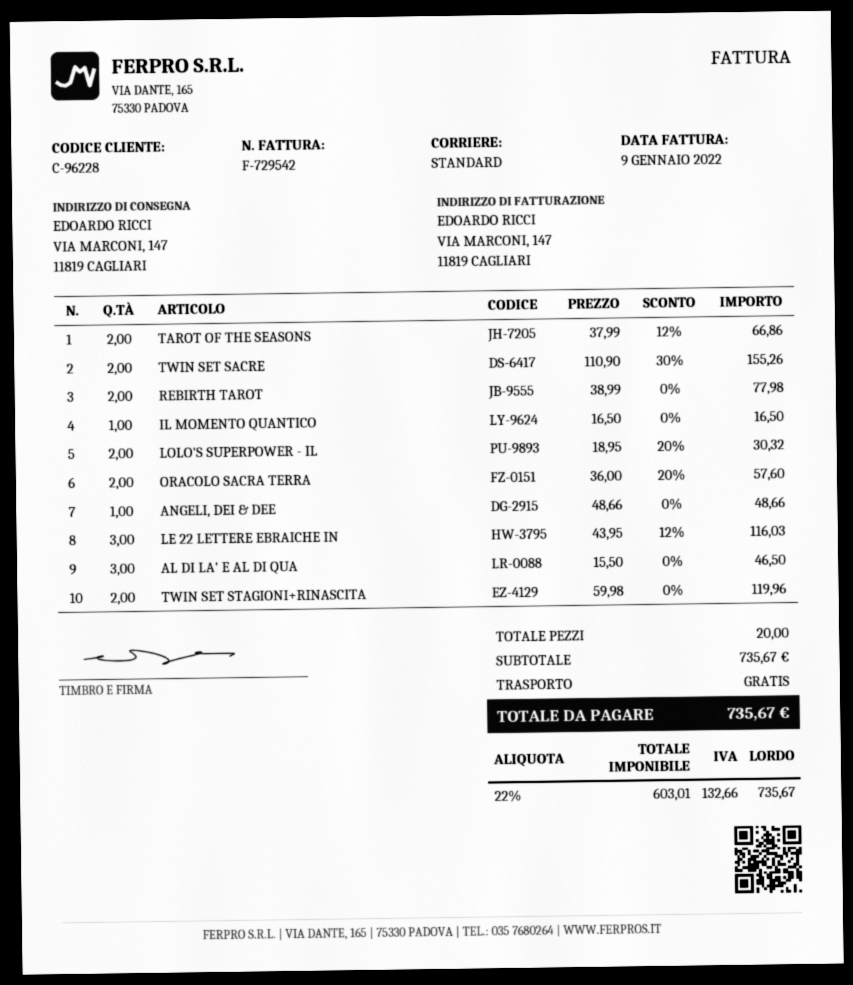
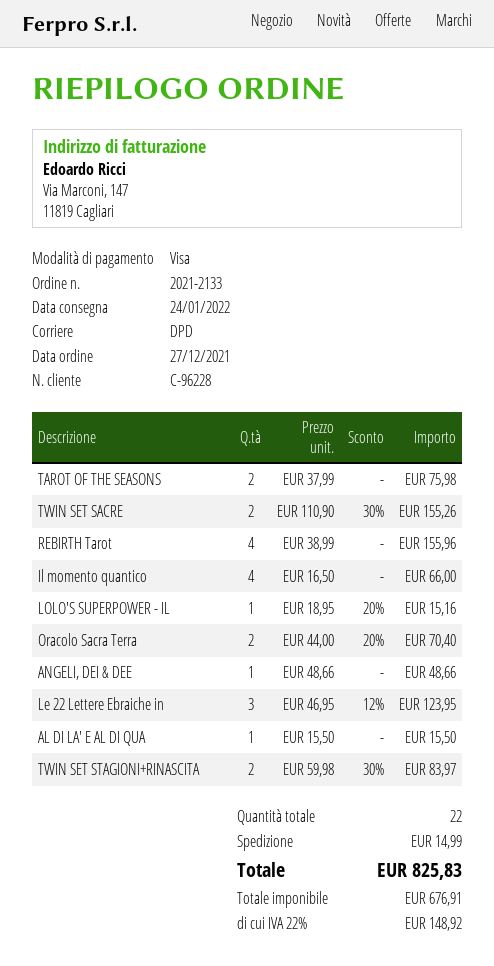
shipping method: standard -> DPD
TAROT OF THE SEASONS: 2 x 37.99 - 12% = 66.86 -> 2 x 37.99 = 75.98
REBIRTH TAROT: 2 x 38.99 = 77.98 -> 4 x 38.99 = 155.96
IL MOMENTO QUANTICO: 1 x 16.50 = 16.50 -> 4 x 16.50 = 66.00
LOLO'S SUPERPOWER - IL: 2 x 18.95 - 20% = 30.32 -> 1 x 18.95 - 20% = 15.16
ORACOLO SACRA TERRA: 2 x 36.00 - 20% = 57.60 -> 2 x 44.00 - 20% = 70.40
LE 22 LETTERE EBRAICHE IN: 3 x 43.95 - 12% = 116.03 -> 3 x 46.95 - 12% = 123.95
AL DI LA' E AL DI QUA: 3 x 15.50 = 46.50 -> 1 x 15.50 = 15.50
TWIN SET STAGIONI+RINASCITA: 2 x 59.98 = 119.96 -> 2 x 59.98 - 30% = 83.97
total quantity: 20 -> 22
shipping: 0.00 -> 14.99
net: 603.01 -> 676.91
tax: 22% = 132.66 -> 22% = 148.92
total: 735.67 -> 825.83

